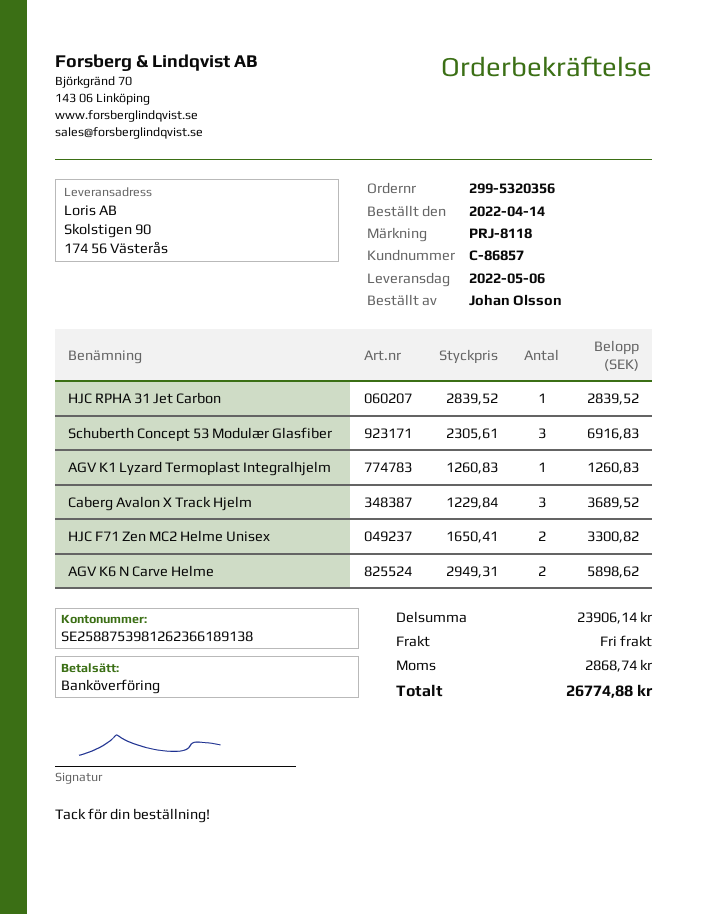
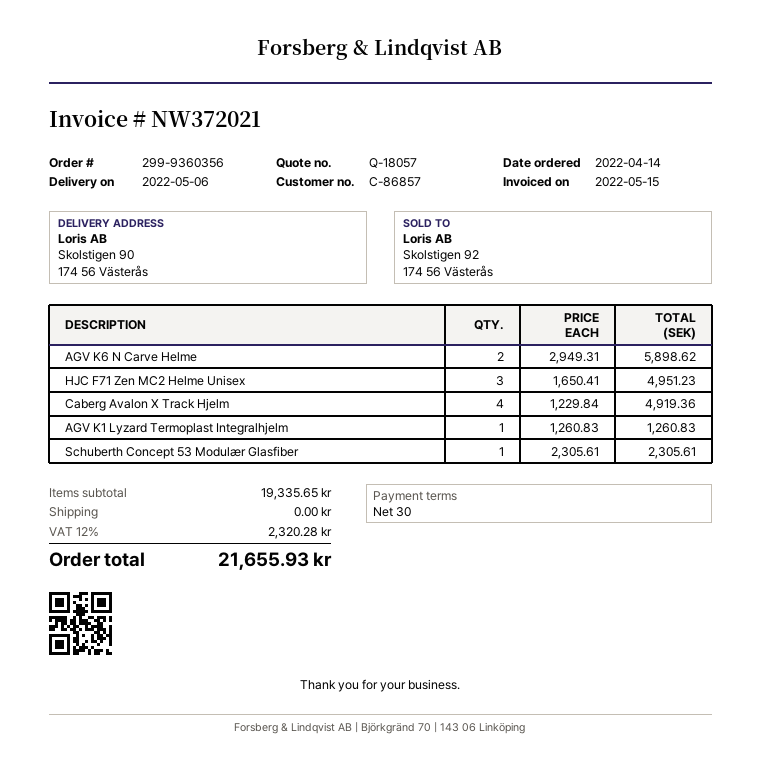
order number: 299-5320356 -> 299-9360356
HJC RPHA 31 Jet Carbon: 1 x 2839.52 = 2839.52 -> none
Schuberth Concept 53 Modulær Glasfiber: 3 x 2305.61 = 6916.83 -> 1 x 2305.61 = 2305.61
Caberg Avalon X Track Hjelm: 3 x 1229.84 = 3689.52 -> 4 x 1229.84 = 4919.36
HJC F71 Zen MC2 Helme Unisex: 2 x 1650.41 = 3300.82 -> 3 x 1650.41 = 4951.23
subtotal: 23906.14 -> 19335.65
tax: 2868.74 -> 2320.28
total: 26774.88 -> 21655.93

